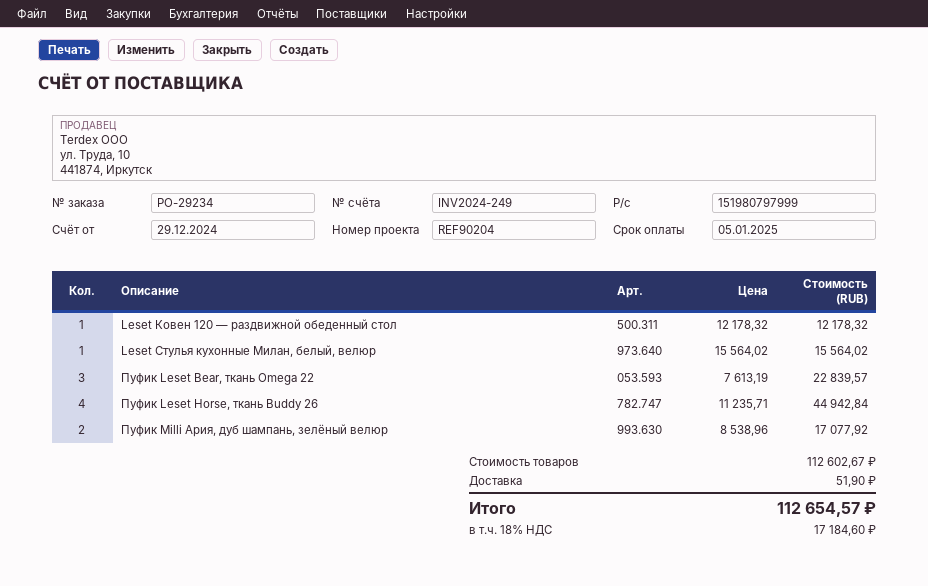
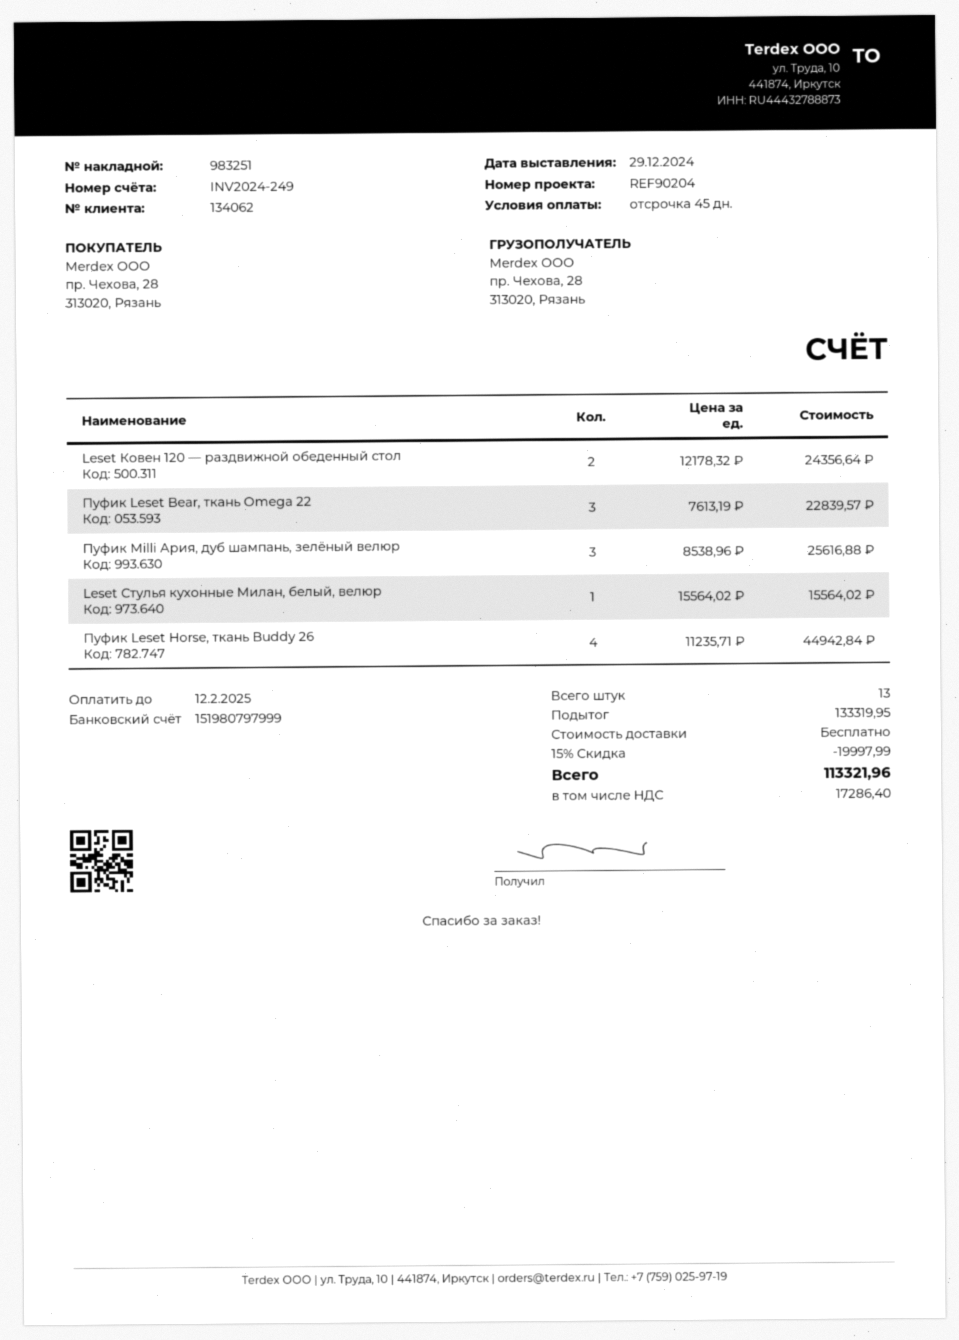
due date: 2025-01-05 -> 2025-02-12
Leset Ковен 120 — раздвижной обеденный стол: 1 x 12178.32 = 12178.32 -> 2 x 12178.32 = 24356.64
Пуфик Milli Ария, дуб шампань, зелёный велюр: 2 x 8538.96 = 17077.92 -> 3 x 8538.96 = 25616.88
subtotal: 112602.67 -> 133319.95
discount: none -> 15% = 19997.99
shipping: 51.90 -> 0.00
tax: 17184.60 -> 17286.40
total: 112654.57 -> 113321.96

